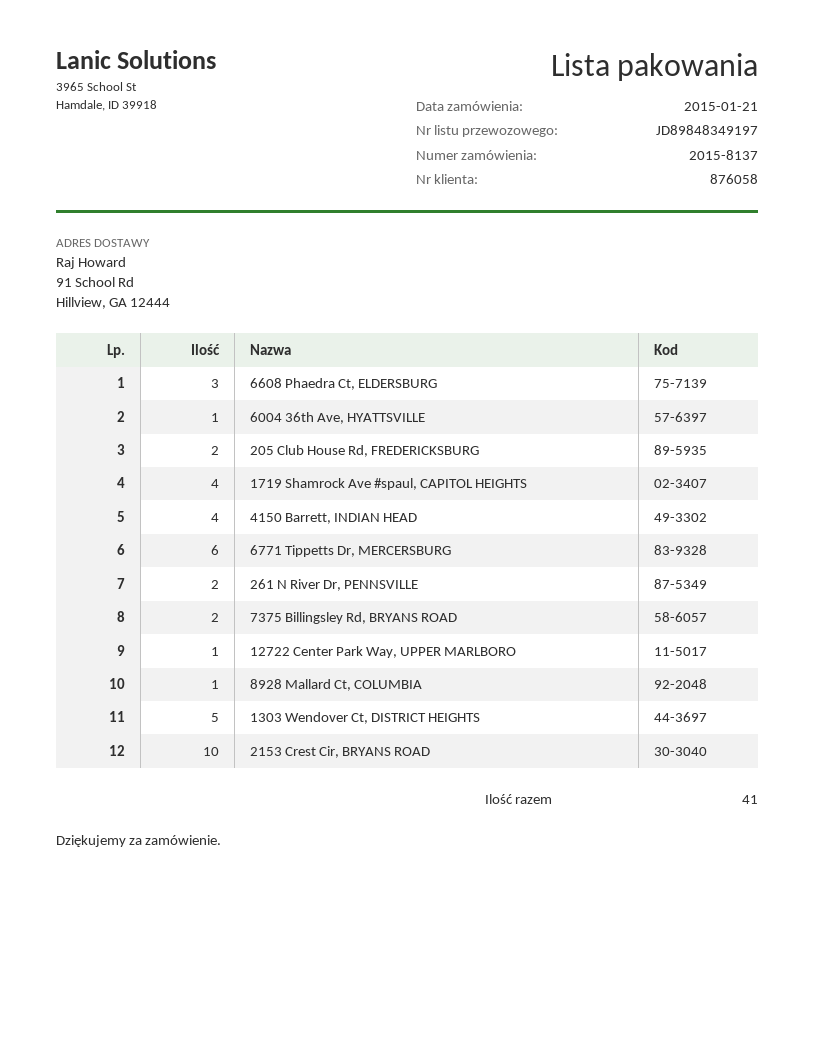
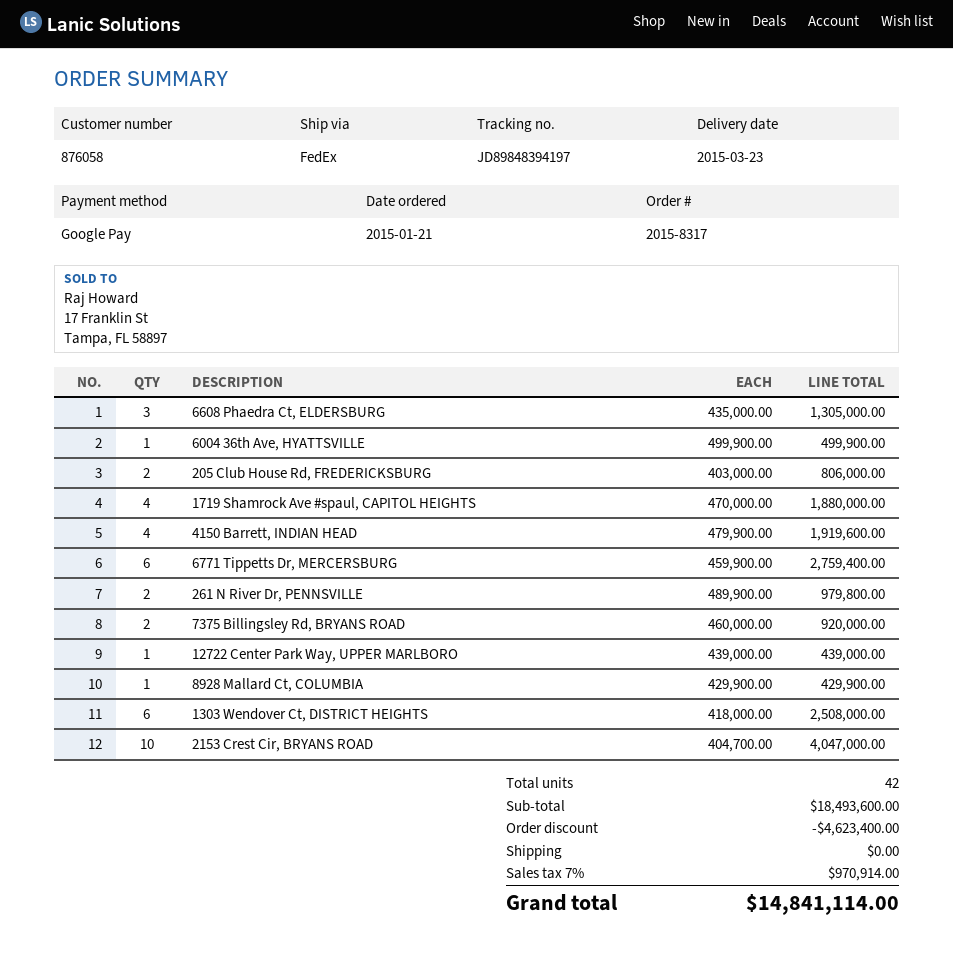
order number: 2015-8137 -> 2015-8317
tracking number: JD89848349197 -> JD89848394197
1303 Wendover Ct, DISTRICT HEIGHTS: 5 -> 6
total quantity: 41 -> 42

